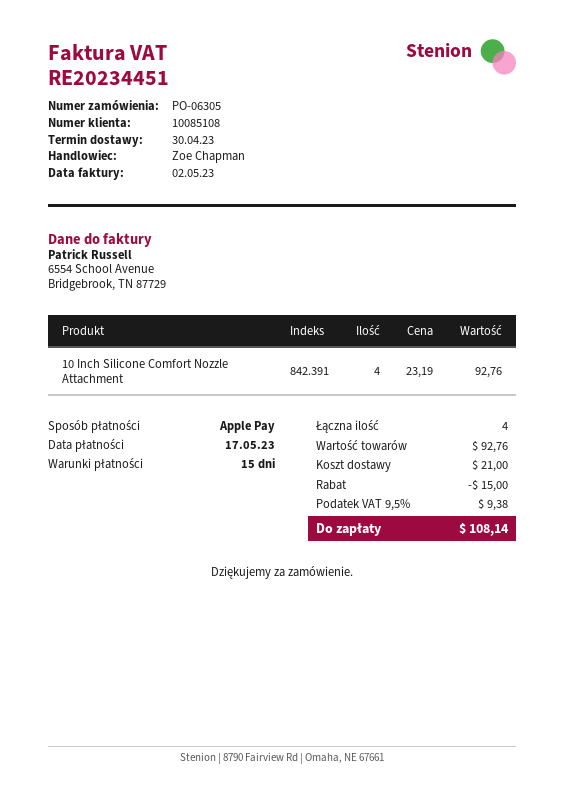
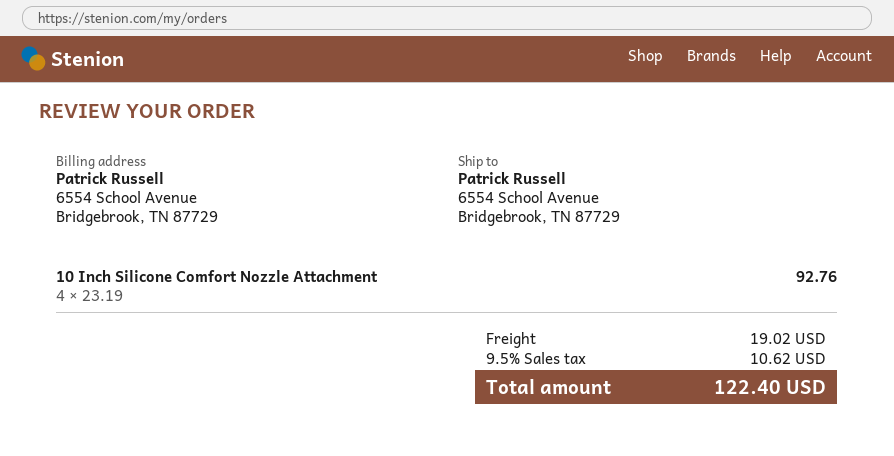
discount: 15.00 -> none
shipping: 21.00 -> 19.02
tax: 9.5% = 9.38 -> 9.5% = 10.62
total: 108.14 -> 122.40

